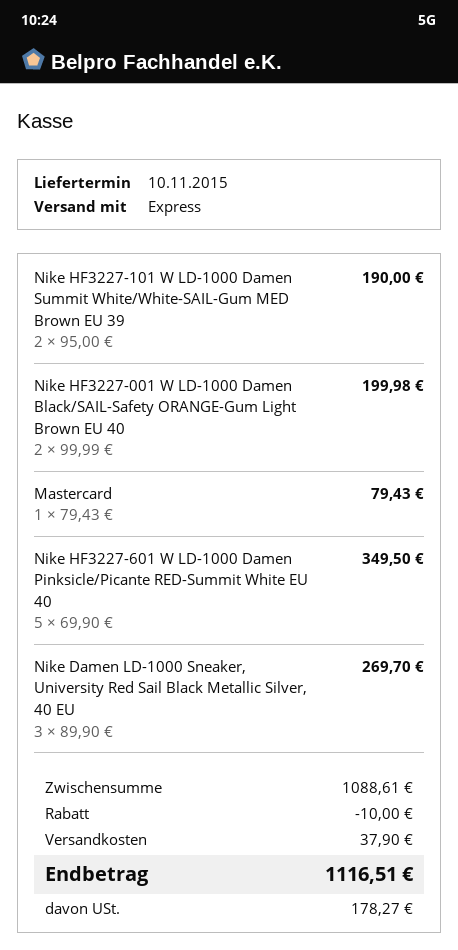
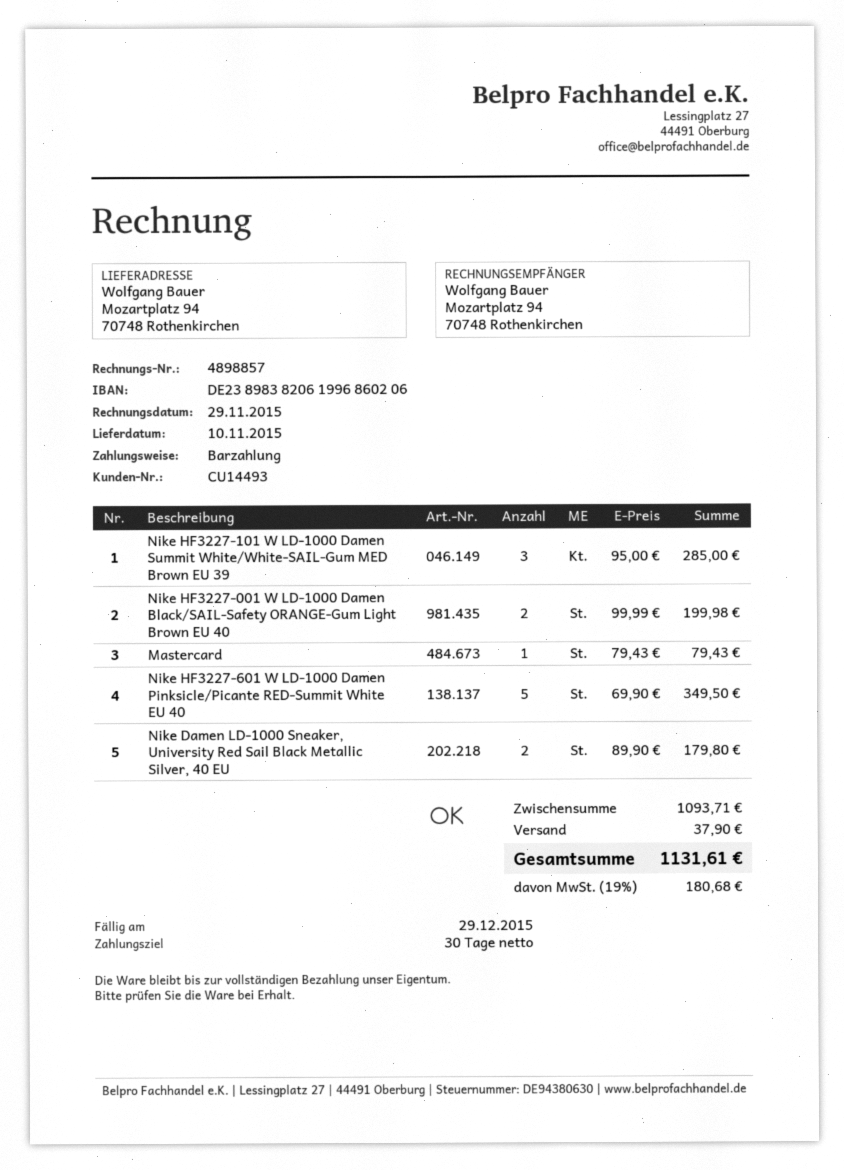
Nike HF3227-101 W LD-1000 Damen Summit White/White-SAIL-Gum MED Brown EU 39: 2 x 95.00 = 190.00 -> 3 x 95.00 = 285.00
Nike Damen LD-1000 Sneaker, University Red Sail Black Metallic Silver, 40 EU: 3 x 89.90 = 269.70 -> 2 x 89.90 = 179.80
subtotal: 1088.61 -> 1093.71
discount: 10.00 -> none
tax: 178.27 -> 180.68
total: 1116.51 -> 1131.61

